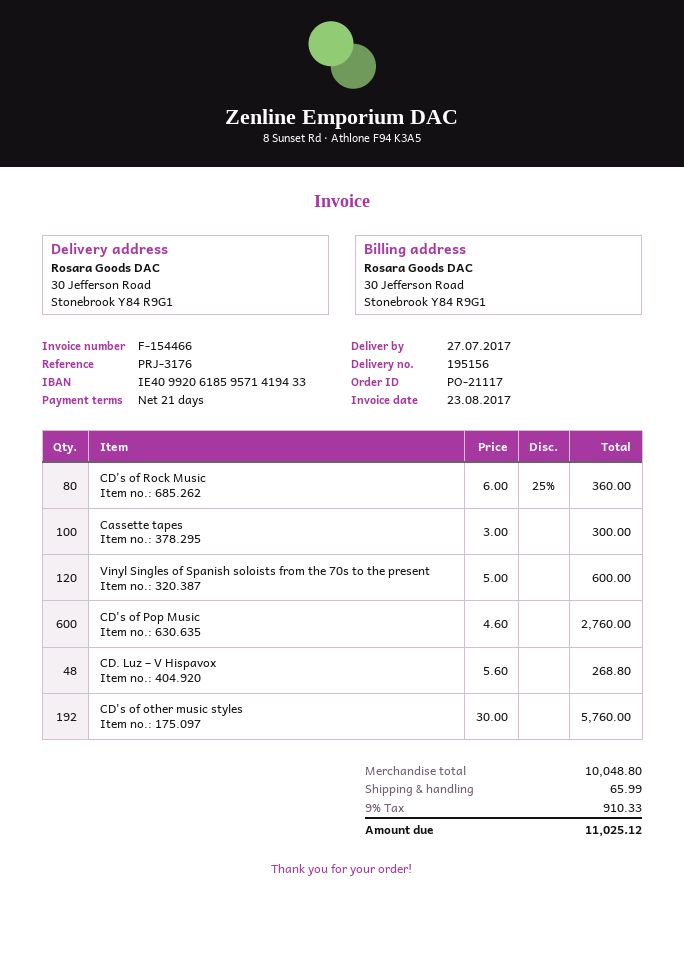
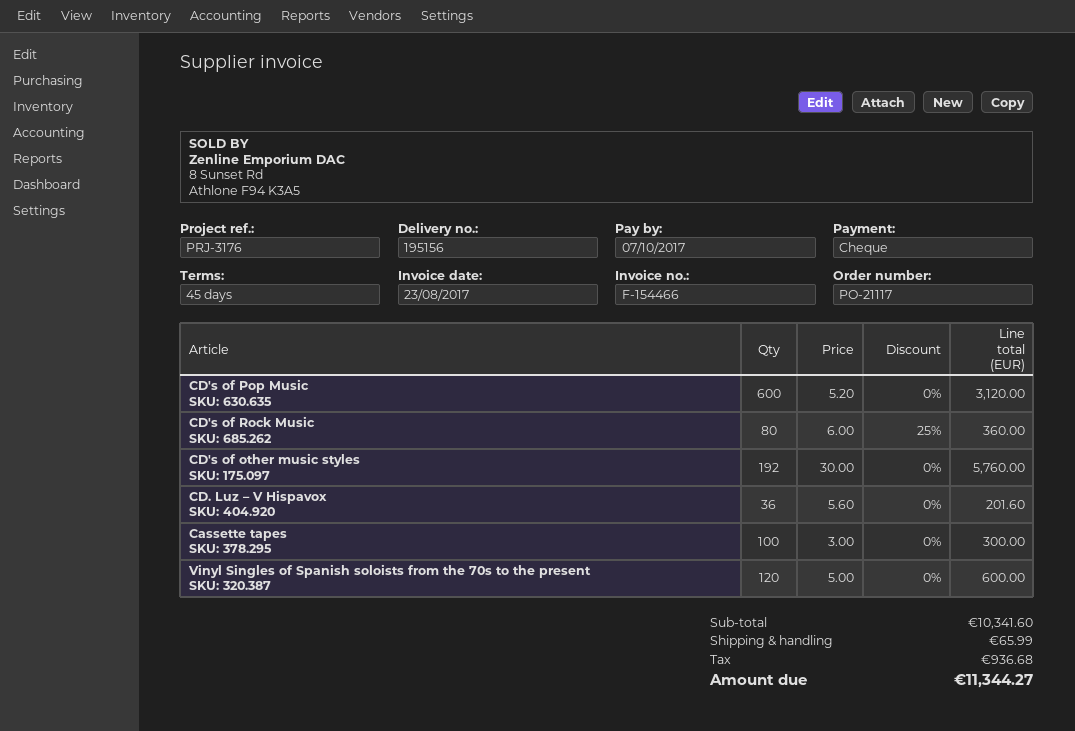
payment terms: 21 days -> 45 days
CD's of Pop Music: 600 x 4.60 = 2760.00 -> 600 x 5.20 = 3120.00
CD. Luz – V Hispavox: 48 x 5.60 = 268.80 -> 36 x 5.60 = 201.60
subtotal: 10048.80 -> 10341.60
tax: 910.33 -> 936.68
total: 11025.12 -> 11344.27

